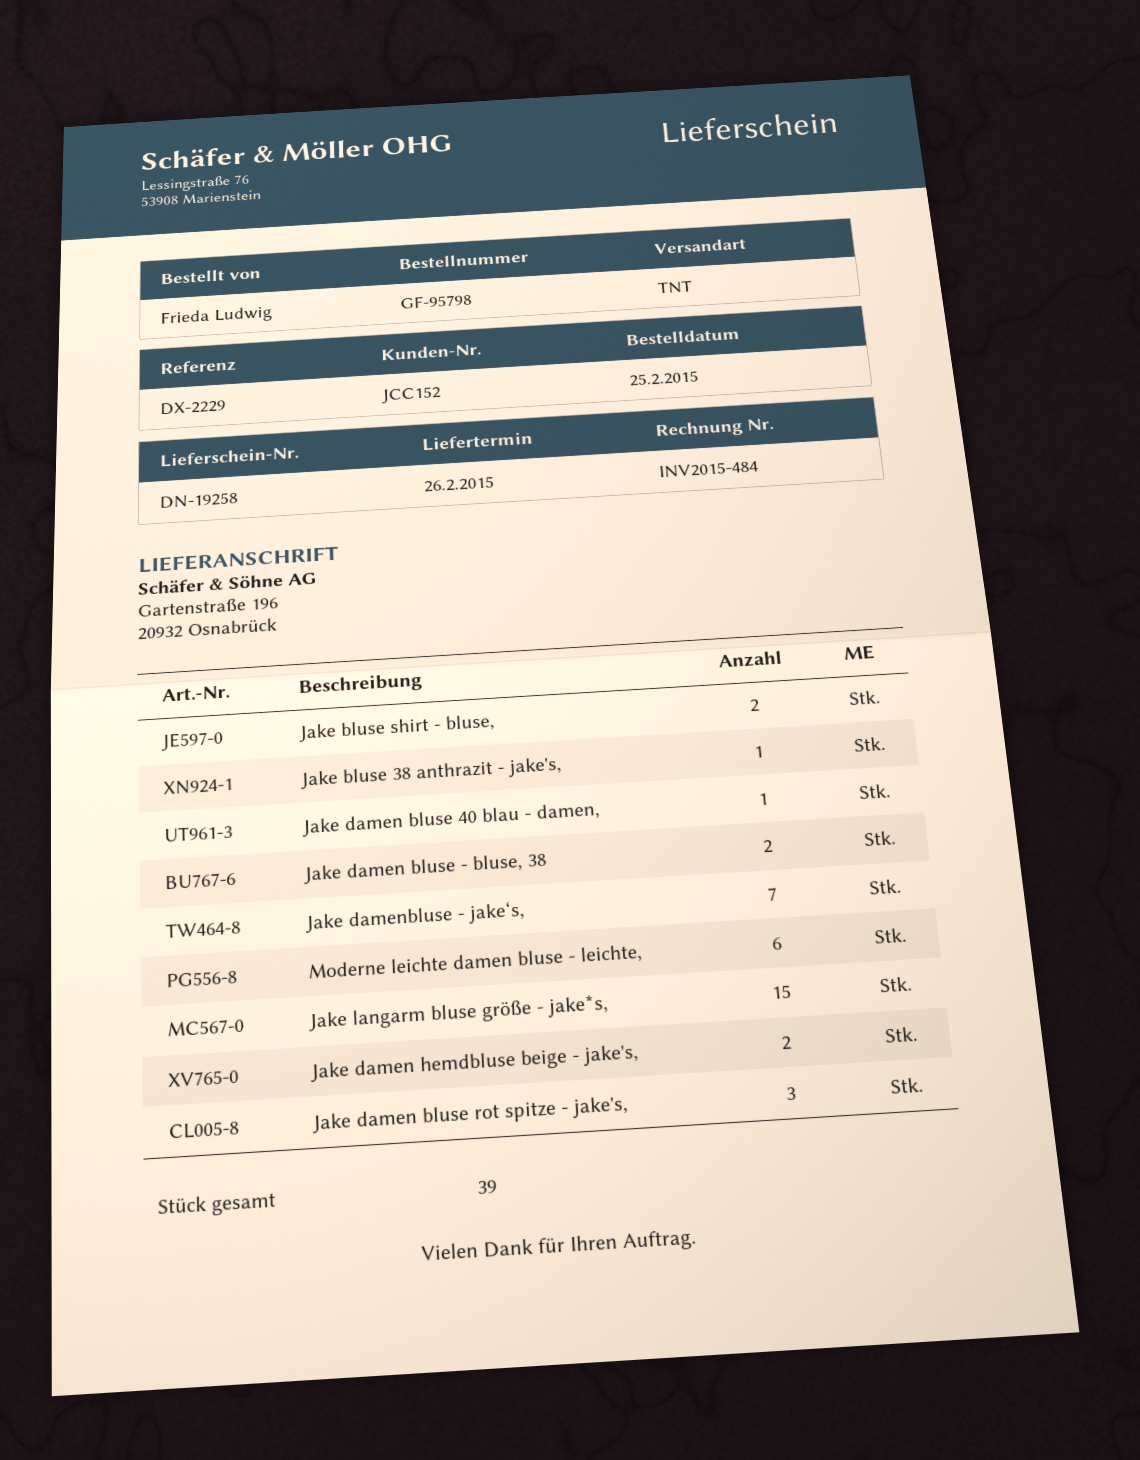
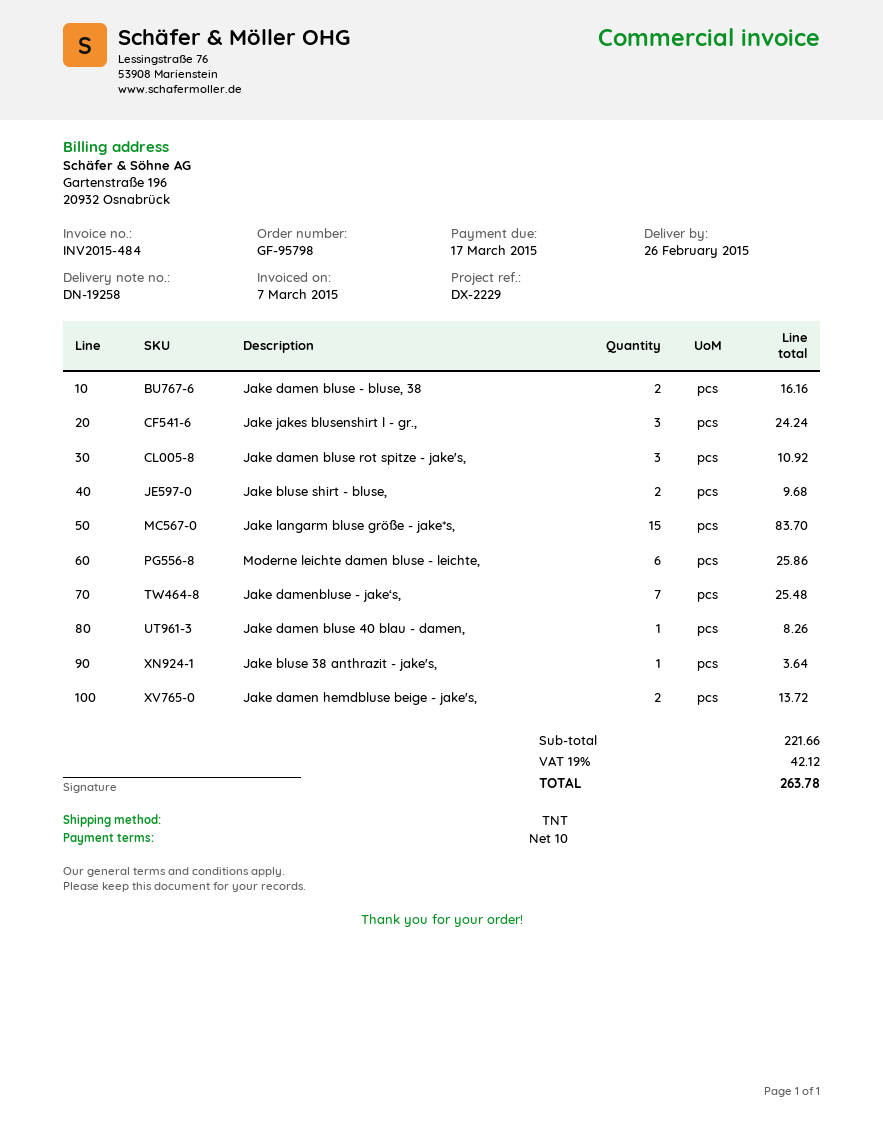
Jake jakes blusenshirt l - gr.,: none -> 3

